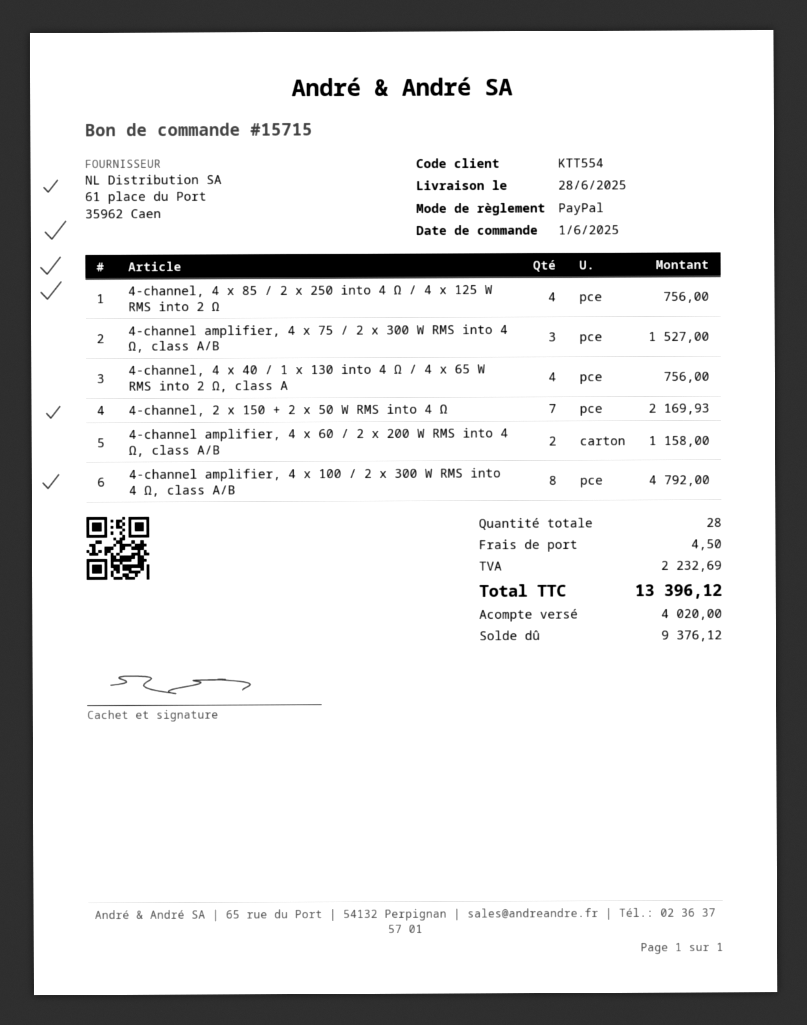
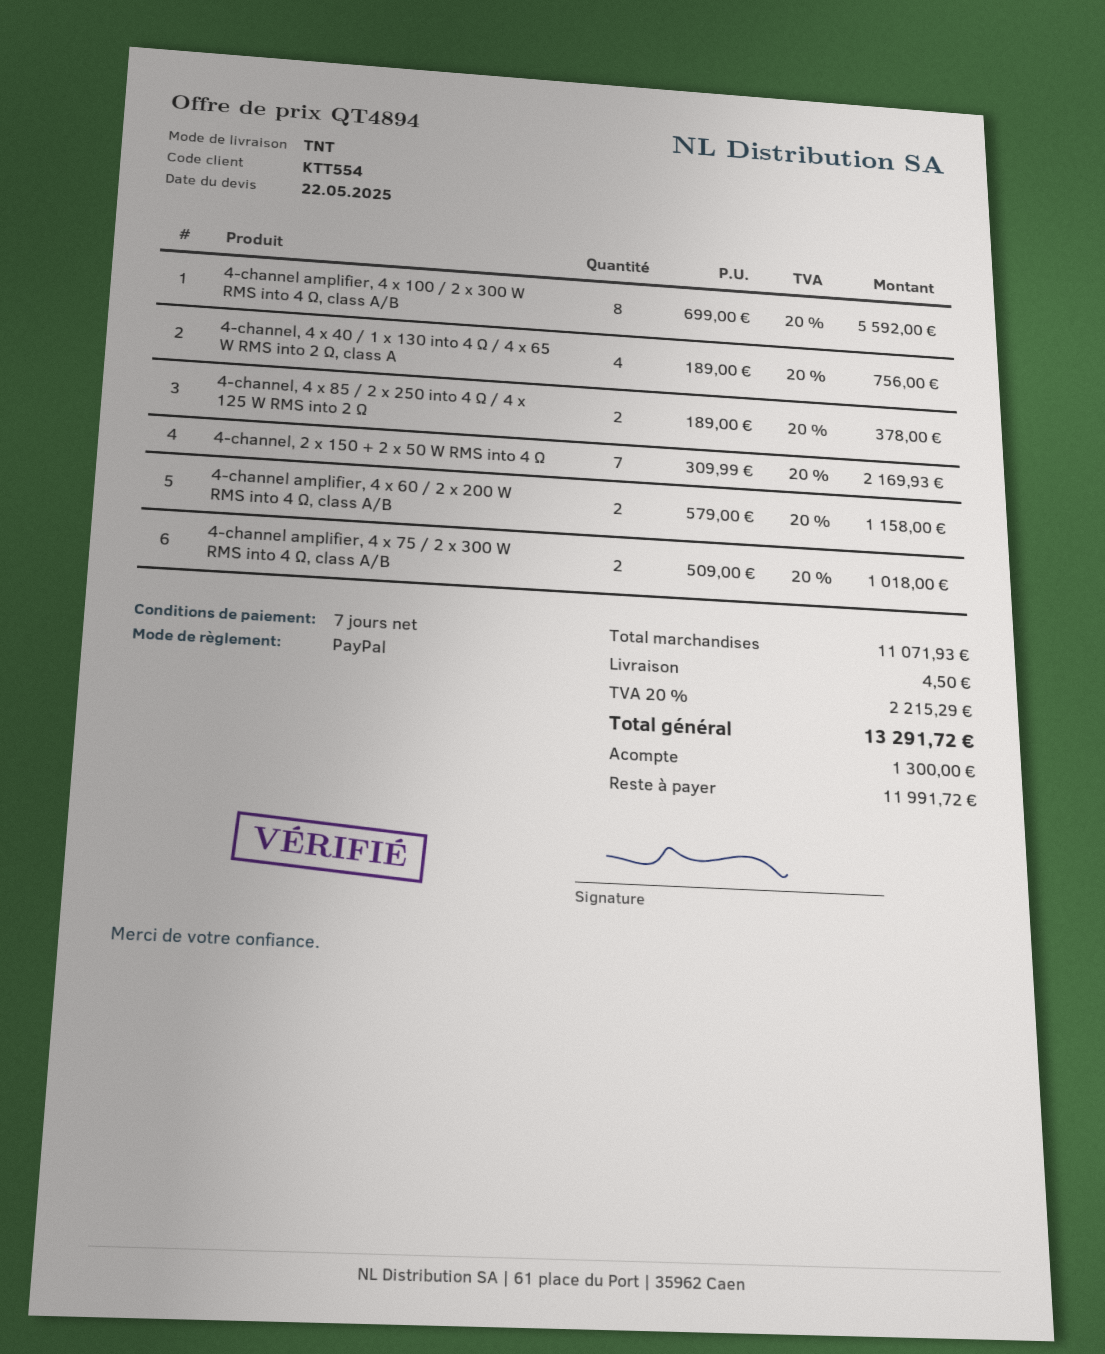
4-channel, 4 x 85 / 2 x 250 into 4 Ω / 4 x 125 W RMS into 2 Ω: 4 for 756.00 -> 2 for 378.00
4-channel amplifier, 4 x 75 / 2 x 300 W RMS into 4 Ω, class A/B: 3 for 1527.00 -> 2 for 1018.00
4-channel amplifier, 4 x 100 / 2 x 300 W RMS into 4 Ω, class A/B: 8 for 4792.00 -> 8 for 5592.00
tax: 2232.69 -> 2215.29
total: 13396.12 -> 13291.72
deposit: 4020.00 -> 1300.00
balance: 9376.12 -> 11991.72

